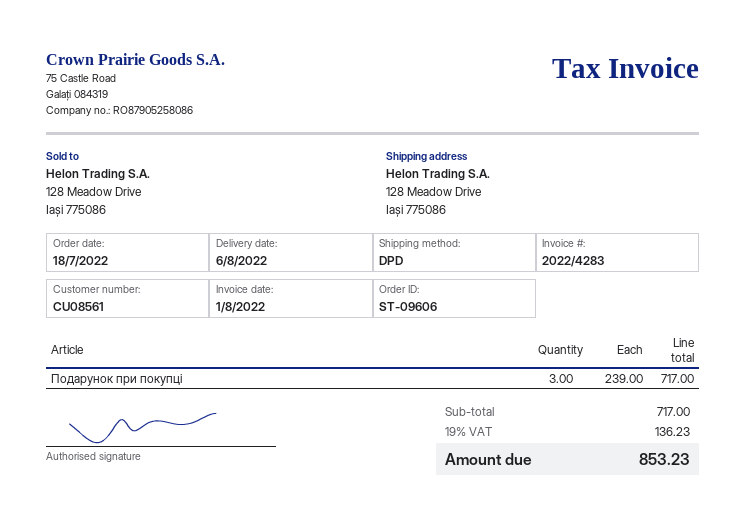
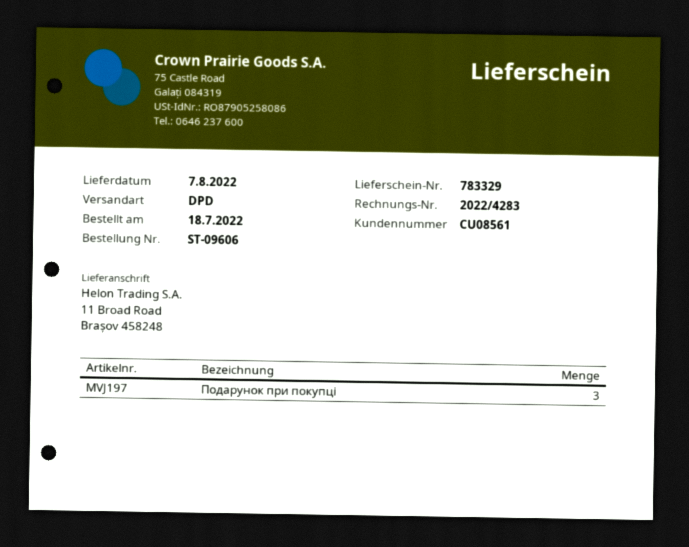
delivery date: 2022-08-06 -> 2022-08-07
ship to: 128 Meadow Drive, Iași 775086 -> 11 Broad Road, Brașov 458248

